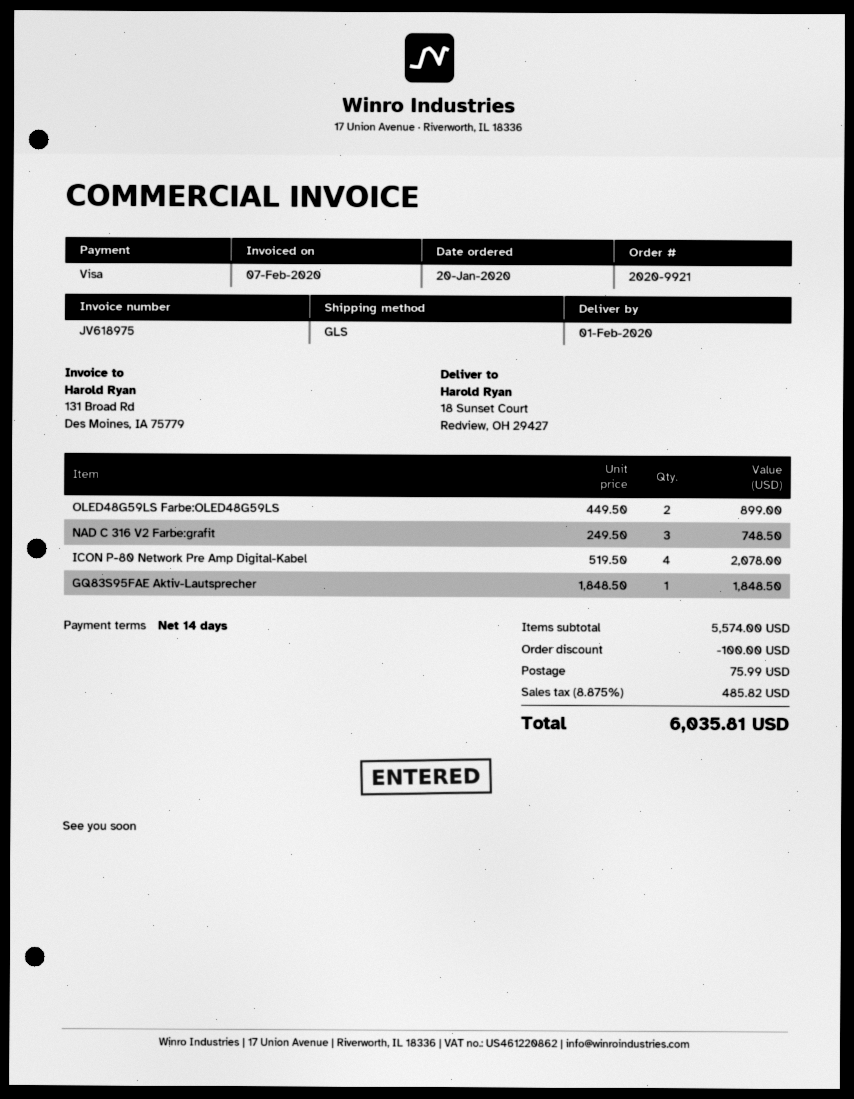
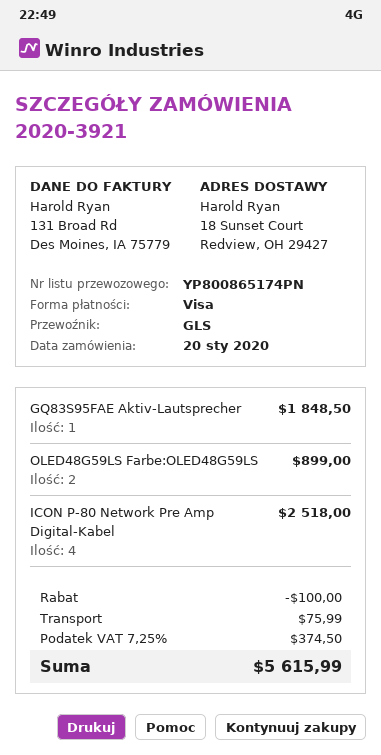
order number: 2020-9921 -> 2020-3921
NAD C 316 V2 Farbe:grafit: 3 for 748.50 -> none
ICON P-80 Network Pre Amp Digital-Kabel: 4 for 2078.00 -> 4 for 2518.00
tax: 8.875% = 485.82 -> 7.25% = 374.50
total: 6035.81 -> 5615.99

